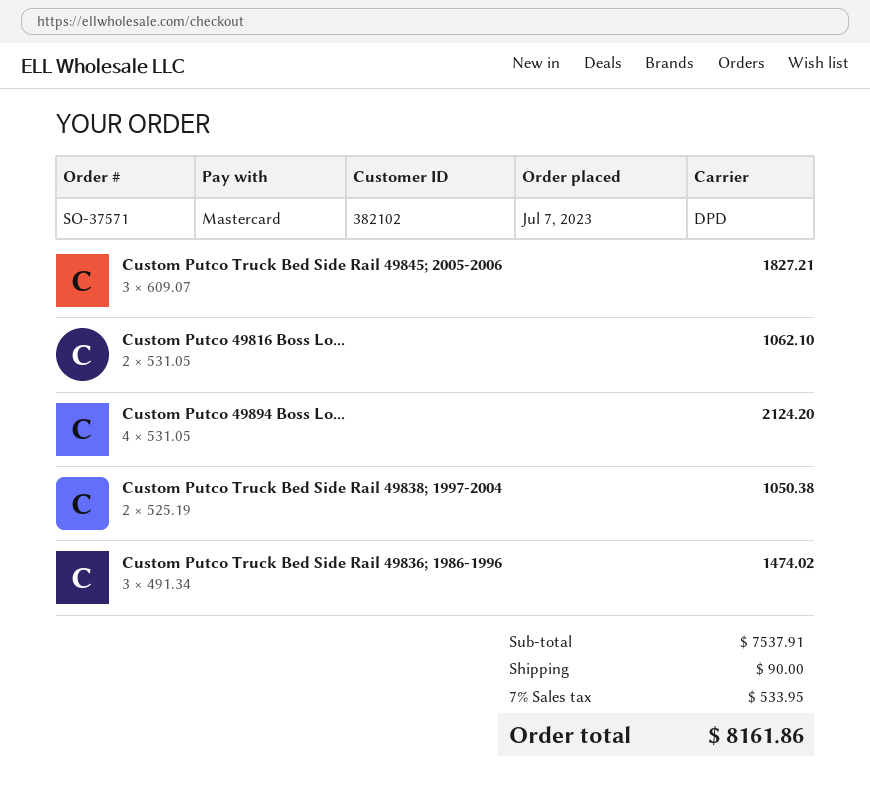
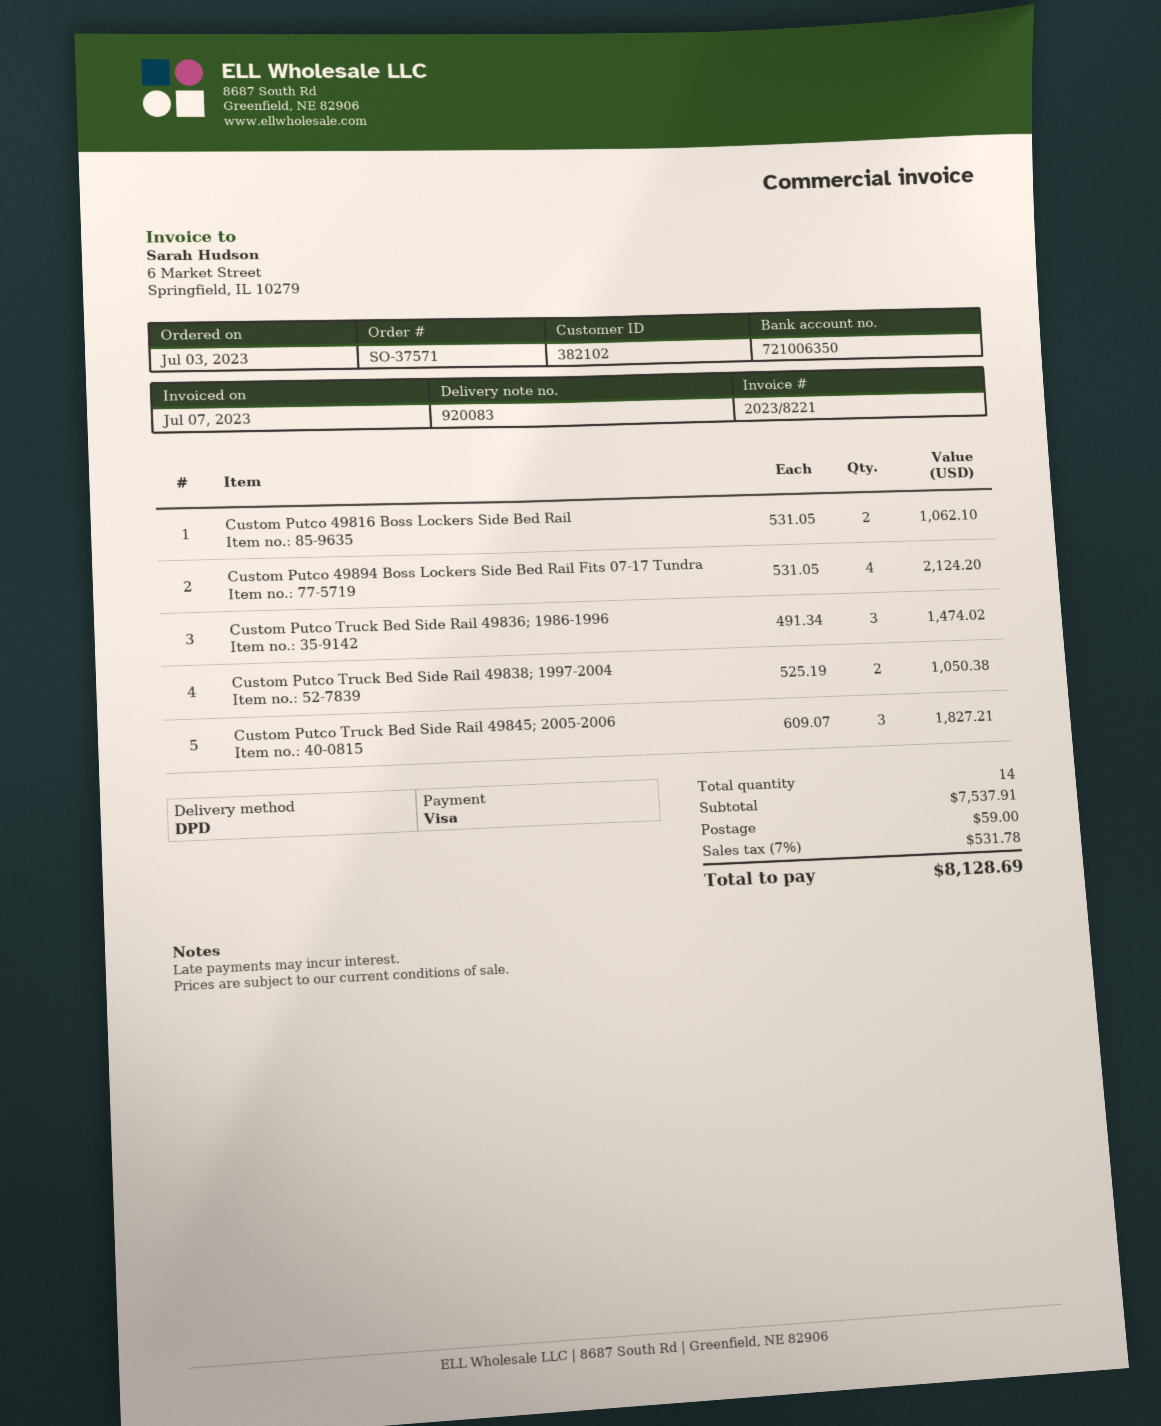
order date: 2023-07-07 -> 2023-07-03
payment method: Mastercard -> Visa
shipping: 90.00 -> 59.00
tax: 7% = 533.95 -> 7% = 531.78
total: 8161.86 -> 8128.69

